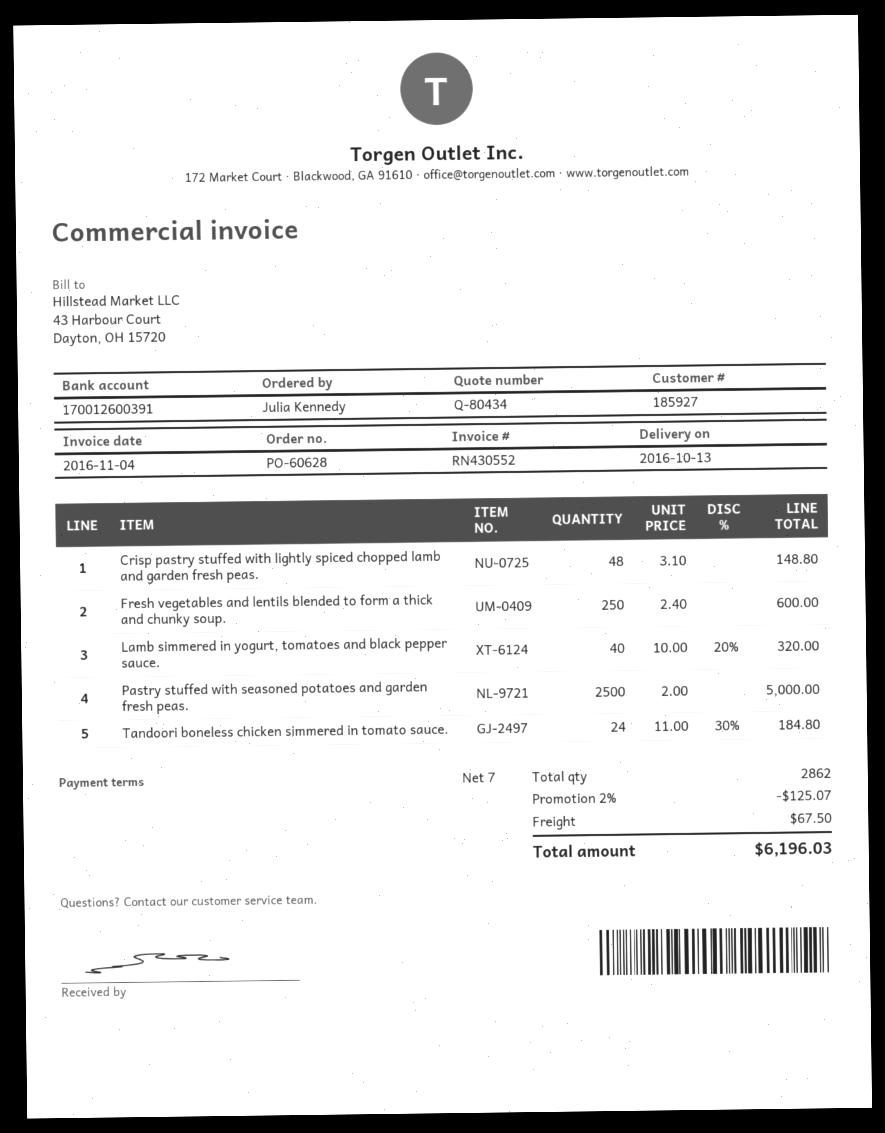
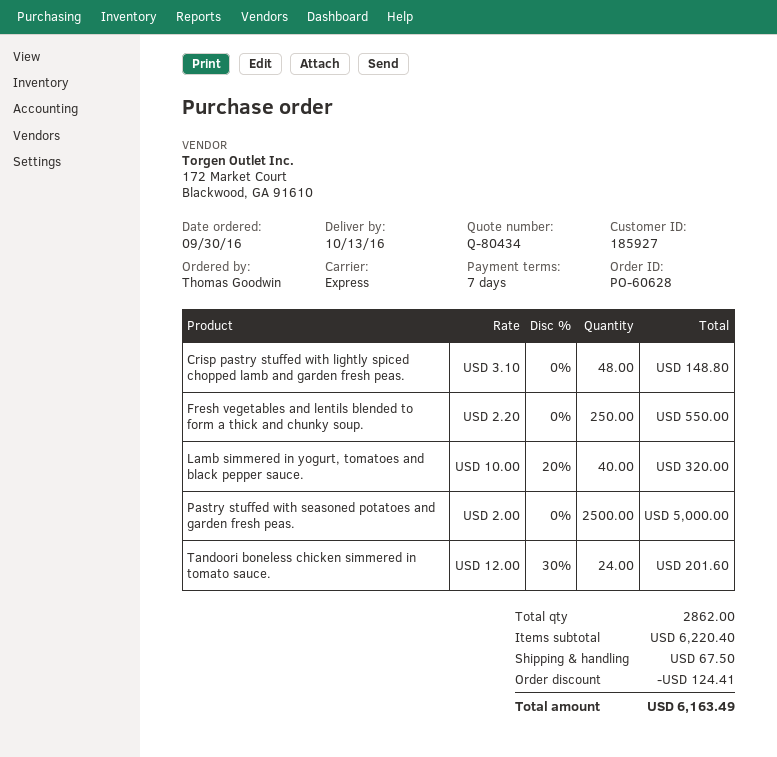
ordered by: Julia Kennedy -> Thomas Goodwin
Fresh vegetables and lentils blended to form a thick and chunky soup.: 250 x 2.40 = 600.00 -> 250 x 2.20 = 550.00
Tandoori boneless chicken simmered in tomato sauce.: 24 x 11.00 - 30% = 184.80 -> 24 x 12.00 - 30% = 201.60
discount: 125.07 -> 124.41
total: 6196.03 -> 6163.49

